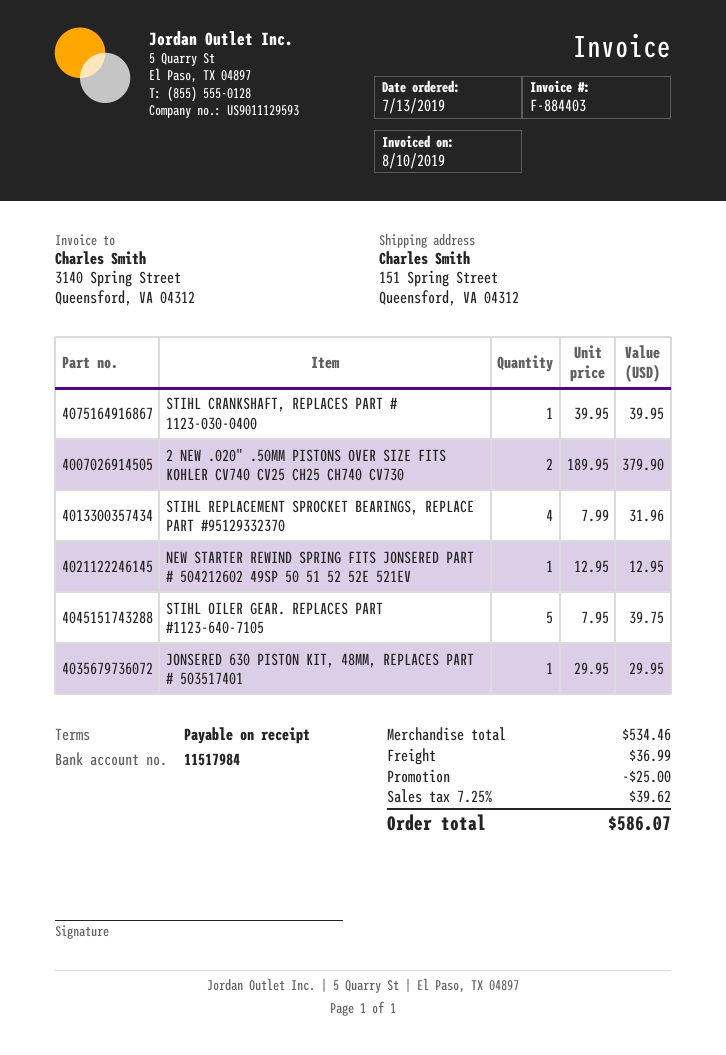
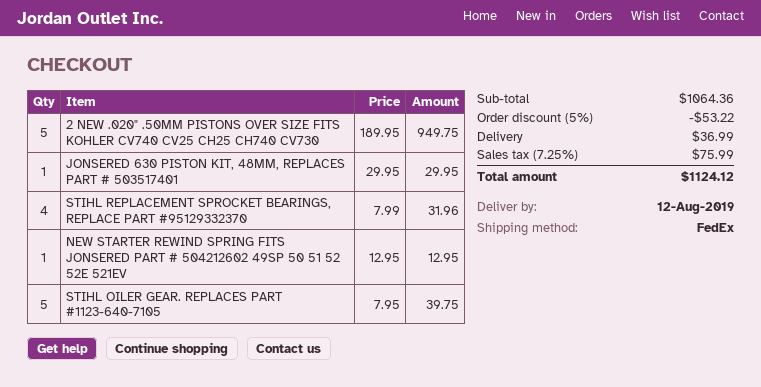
STIHL CRANKSHAFT, REPLACES PART # 1123-030-0400: 1 x 39.95 = 39.95 -> none
2 NEW .020" .50MM PISTONS OVER SIZE FITS KOHLER CV740 CV25 CH25 CH740 CV730: 2 x 189.95 = 379.90 -> 5 x 189.95 = 949.75
subtotal: 534.46 -> 1064.36
discount: 25.00 -> 53.22
tax: 7.25% = 39.62 -> 7.25% = 75.99
total: 586.07 -> 1124.12

